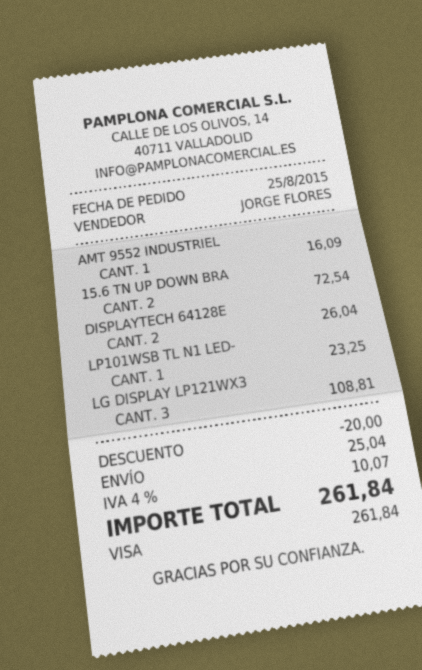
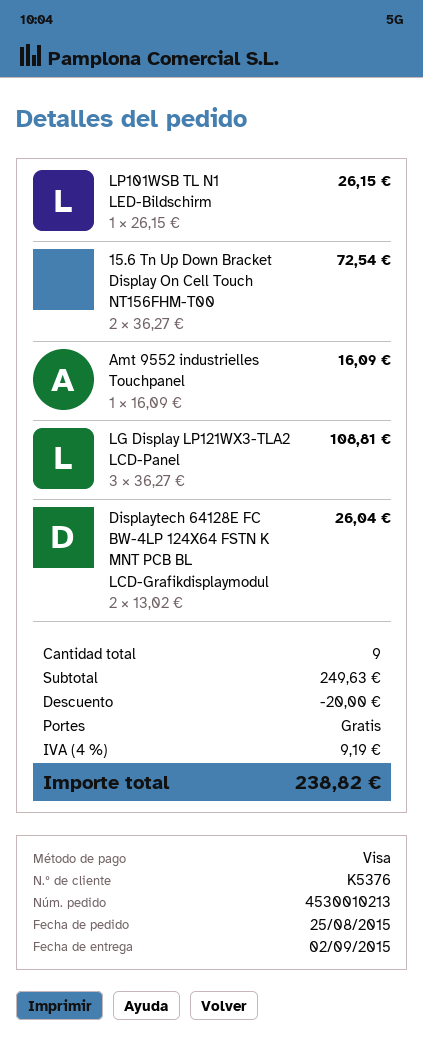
LP101WSB TL N1 LED-: 1 for 23.25 -> 1 for 26.15
shipping: 25.04 -> 0.00
tax: 4% = 10.07 -> 4% = 9.19
total: 261.84 -> 238.82

